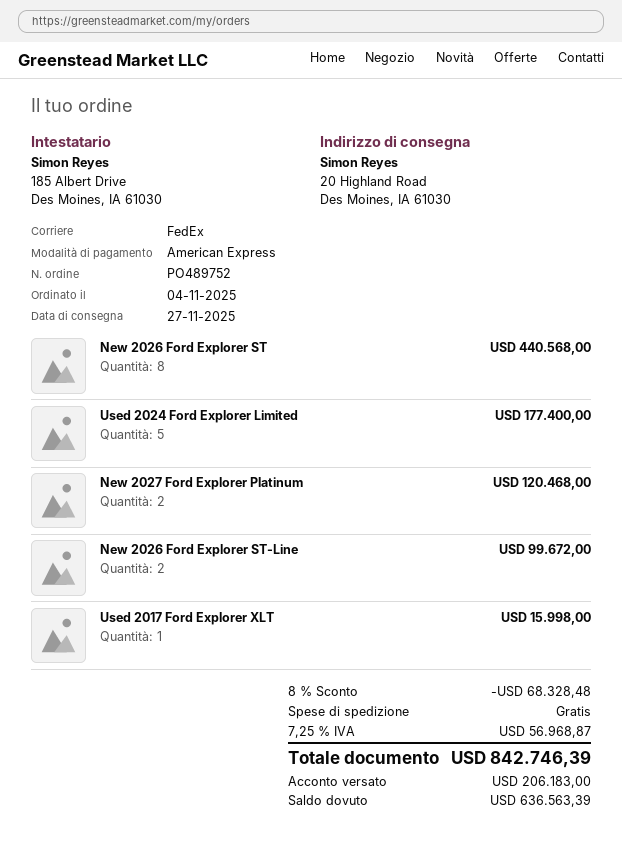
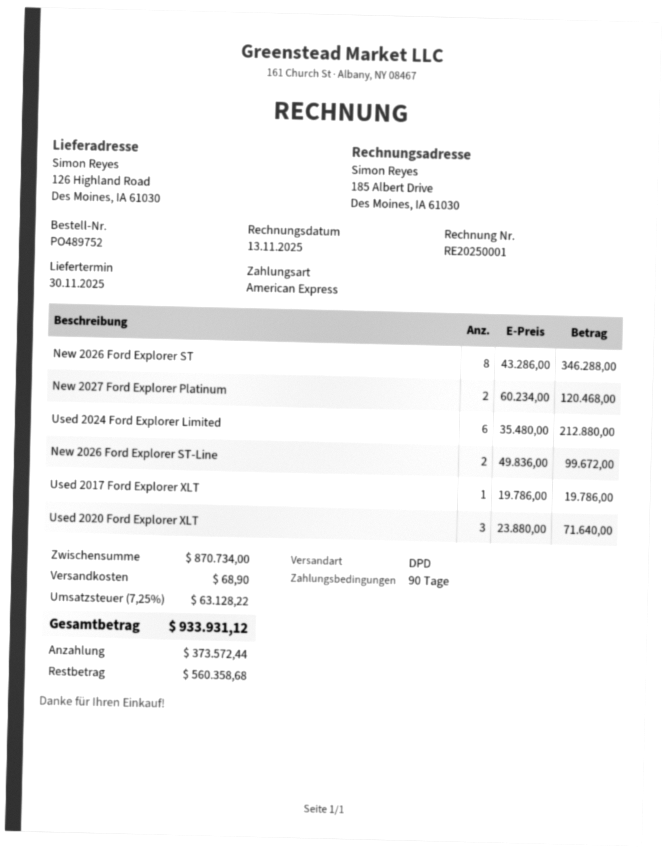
delivery date: 2025-11-27 -> 2025-11-30
shipping method: FedEx -> DPD
ship to: 20 Highland Road, Des Moines, IA 61030 -> 126 Highland Road, Des Moines, IA 61030
New 2026 Ford Explorer ST: 8 for 440568.00 -> 8 for 346288.00
Used 2024 Ford Explorer Limited: 5 for 177400.00 -> 6 for 212880.00
Used 2017 Ford Explorer XLT: 1 for 15998.00 -> 1 for 19786.00
Used 2020 Ford Explorer XLT: none -> 3 for 71640.00
discount: 8% = 68328.48 -> none
shipping: 0.00 -> 68.90
tax: 7.25% = 56968.87 -> 7.25% = 63128.22
total: 842746.39 -> 933931.12
deposit: 206183.00 -> 373572.44
balance: 636563.39 -> 560358.68

